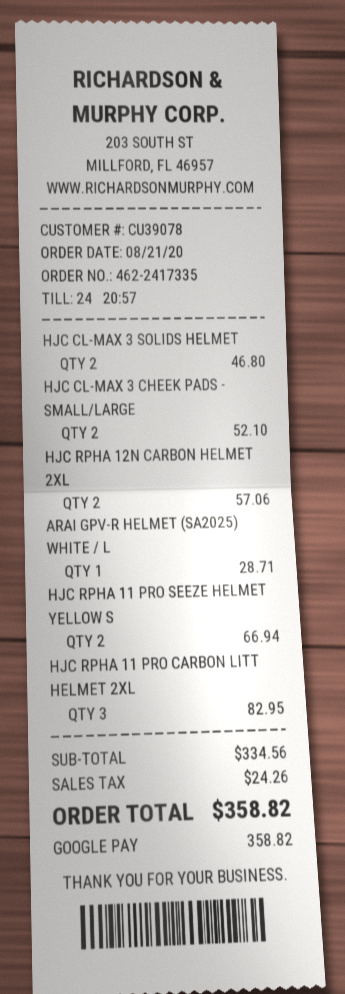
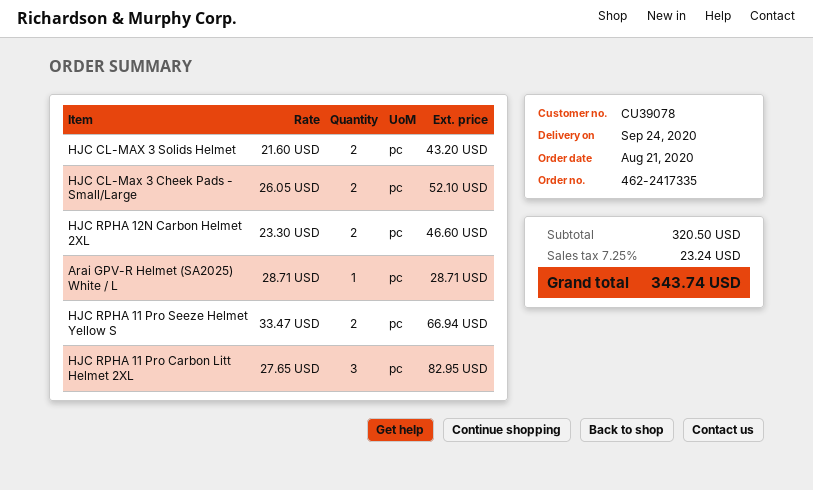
HJC CL-MAX 3 SOLIDS HELMET: 2 for 46.80 -> 2 for 43.20
HJC RPHA 12N CARBON HELMET 2XL: 2 for 57.06 -> 2 for 46.60
subtotal: 334.56 -> 320.50
tax: 24.26 -> 23.24
total: 358.82 -> 343.74

